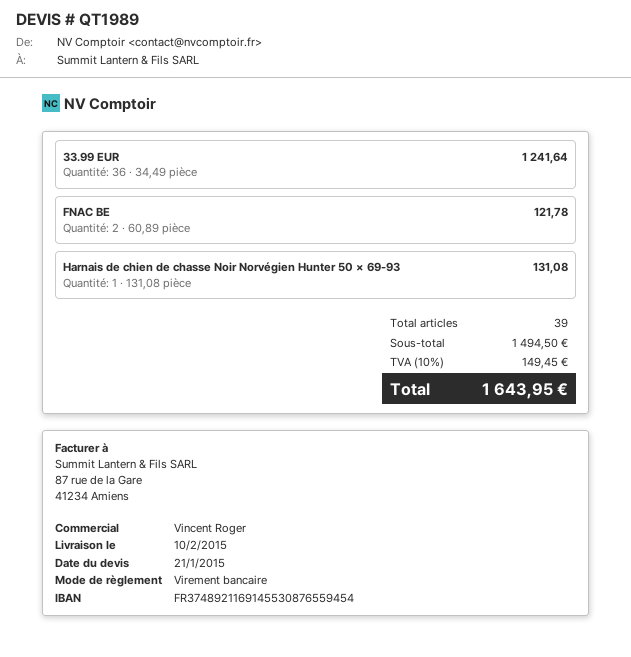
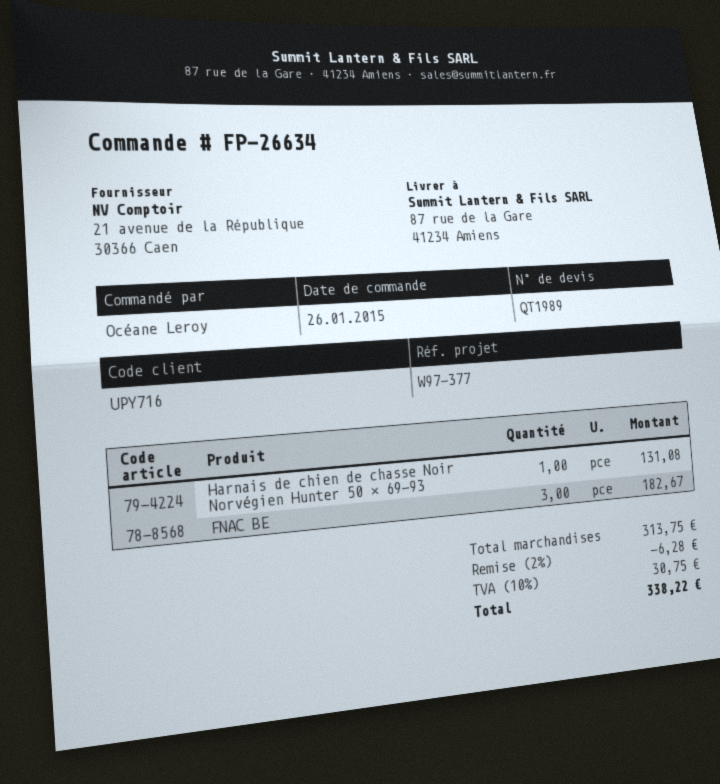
33.99 EUR: 36 for 1241.64 -> none
FNAC BE: 2 for 121.78 -> 3 for 182.67
subtotal: 1494.50 -> 313.75
discount: none -> 2% = 6.28
tax: 10% = 149.45 -> 10% = 30.75
total: 1643.95 -> 338.22

